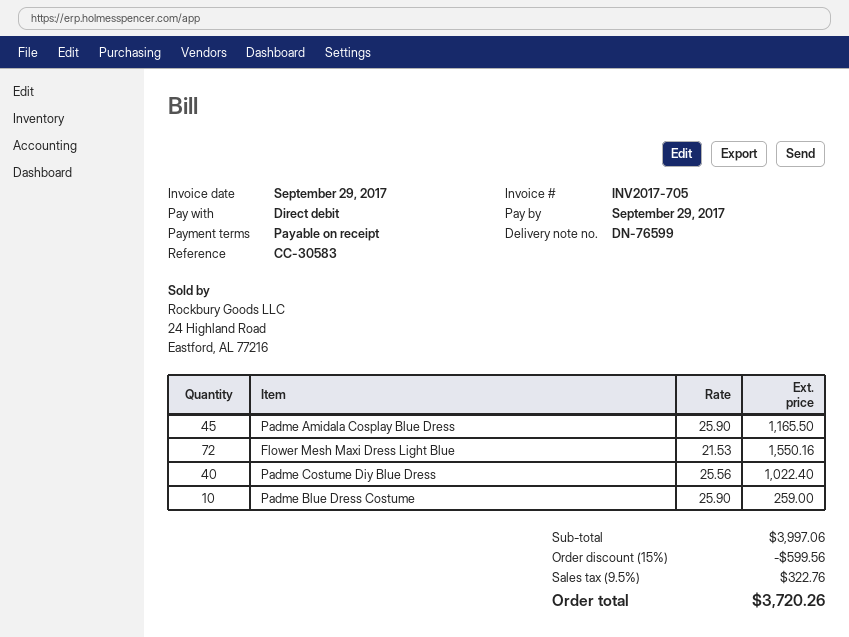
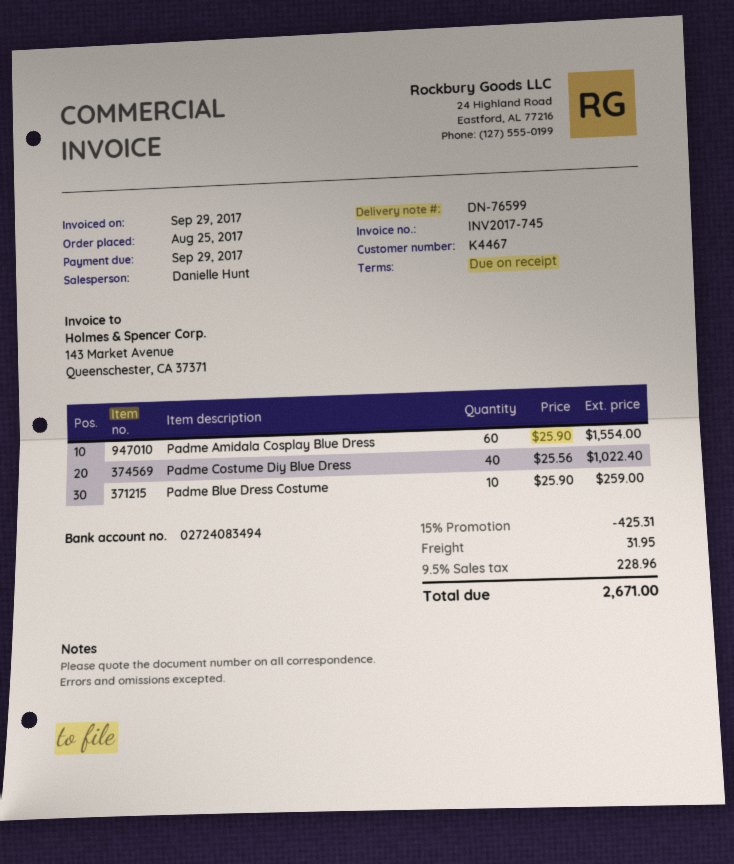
invoice number: INV2017-705 -> INV2017-745
Padme Amidala Cosplay Blue Dress: 45 x 25.90 = 1165.50 -> 60 x 25.90 = 1554.00
Flower Mesh Maxi Dress Light Blue: 72 x 21.53 = 1550.16 -> none
discount: 15% = 599.56 -> 15% = 425.31
shipping: none -> 31.95
tax: 9.5% = 322.76 -> 9.5% = 228.96
total: 3720.26 -> 2671.00

